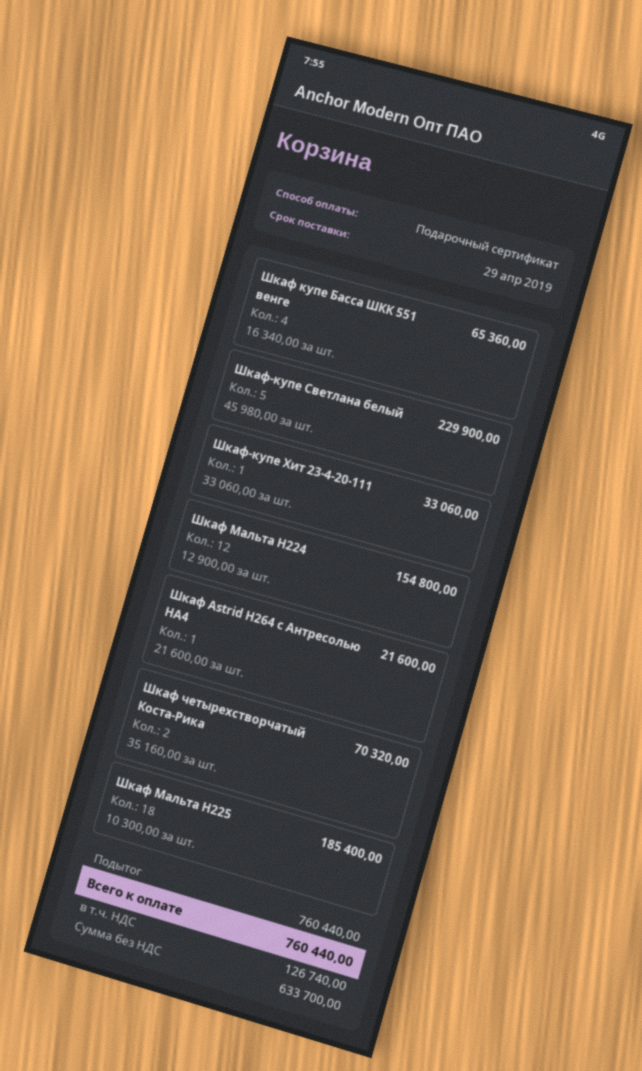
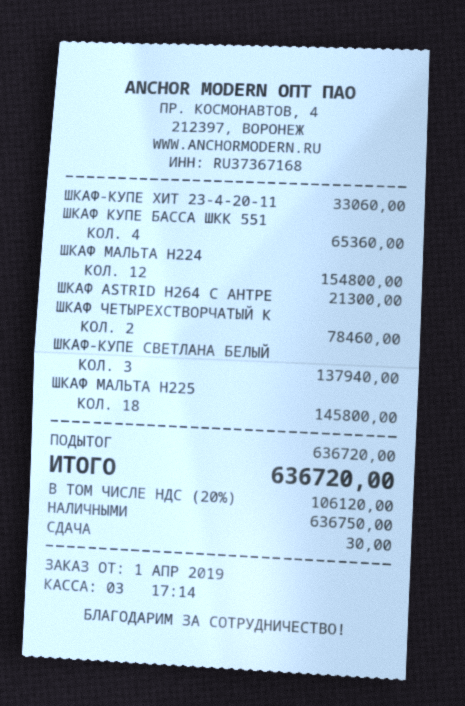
payment method: gift card -> cash
Шкаф-купе Светлана белый: 5 for 229900.00 -> 3 for 137940.00
Шкаф Astrid H264 с Антресолью HA4: 1 for 21600.00 -> 1 for 21300.00
Шкаф четырехстворчатый Коста-Рика: 2 for 70320.00 -> 2 for 78460.00
Шкаф Мальта H225: 18 for 185400.00 -> 18 for 145800.00
subtotal: 760440.00 -> 636720.00
tax: 126740.00 -> 106120.00
total: 760440.00 -> 636720.00

